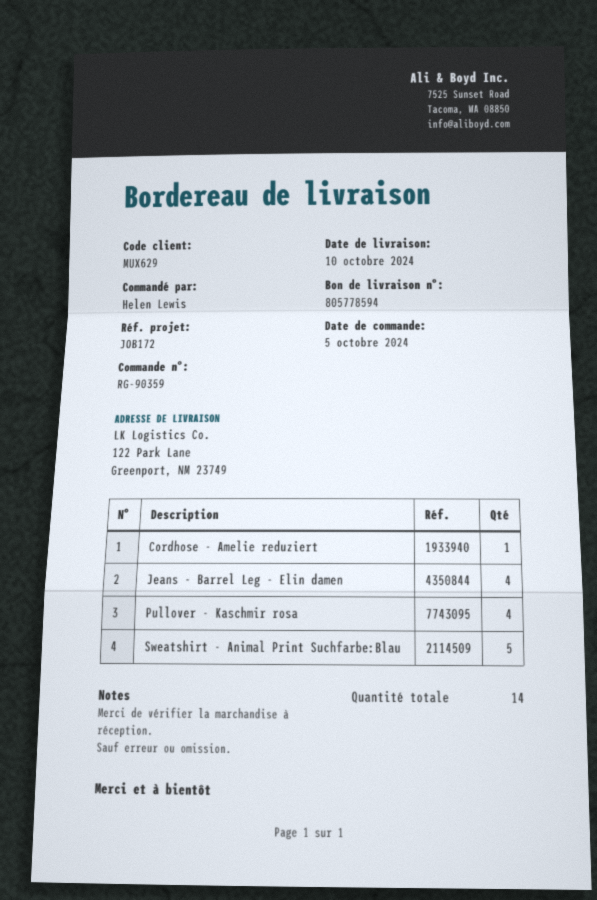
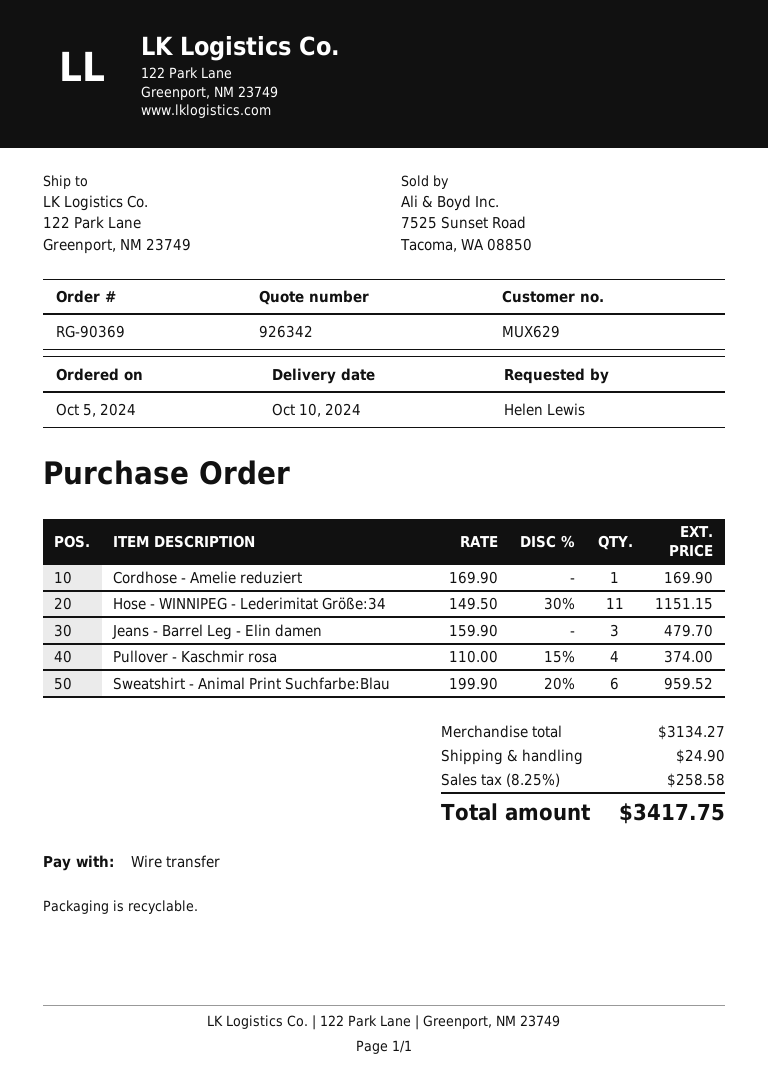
order number: RG-90359 -> RG-90369
Jeans - Barrel Leg - Elin damen: 4 -> 3
Sweatshirt - Animal Print Suchfarbe:Blau: 5 -> 6
Hose - WINNIPEG - Lederimitat Größe:34: none -> 11

